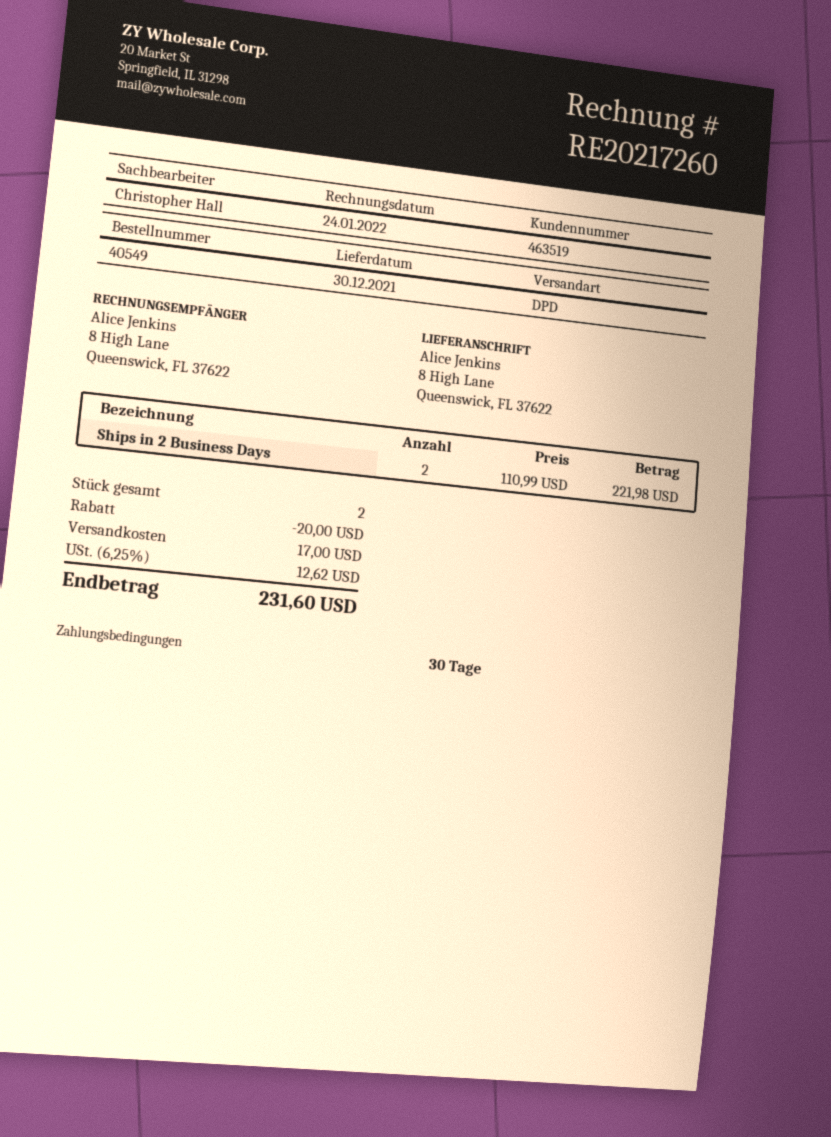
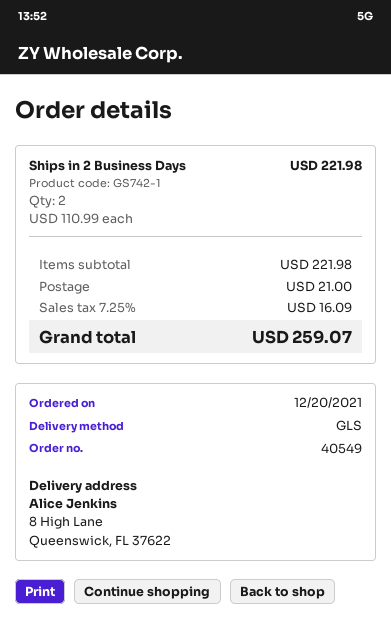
shipping method: DPD -> GLS
discount: 20.00 -> none
shipping: 17.00 -> 21.00
tax: 6.25% = 12.62 -> 7.25% = 16.09
total: 231.60 -> 259.07

